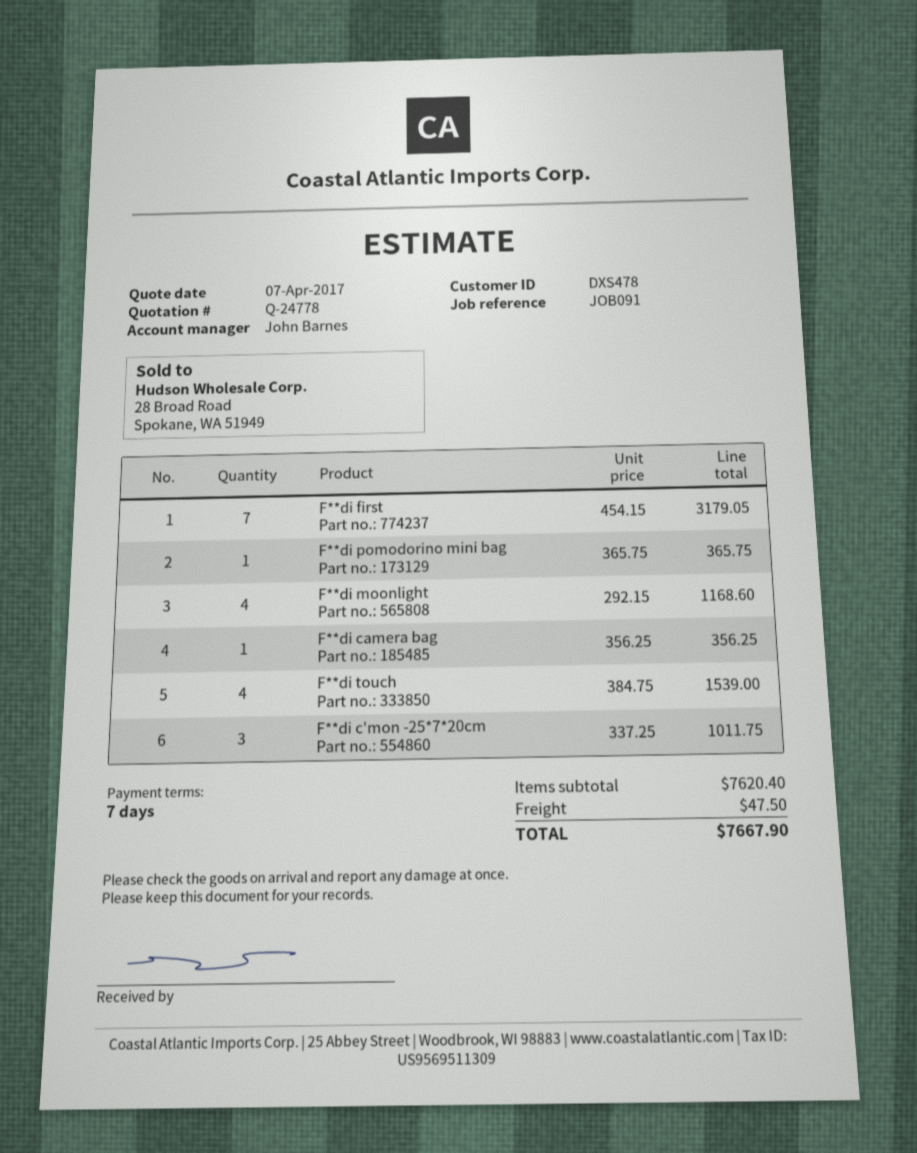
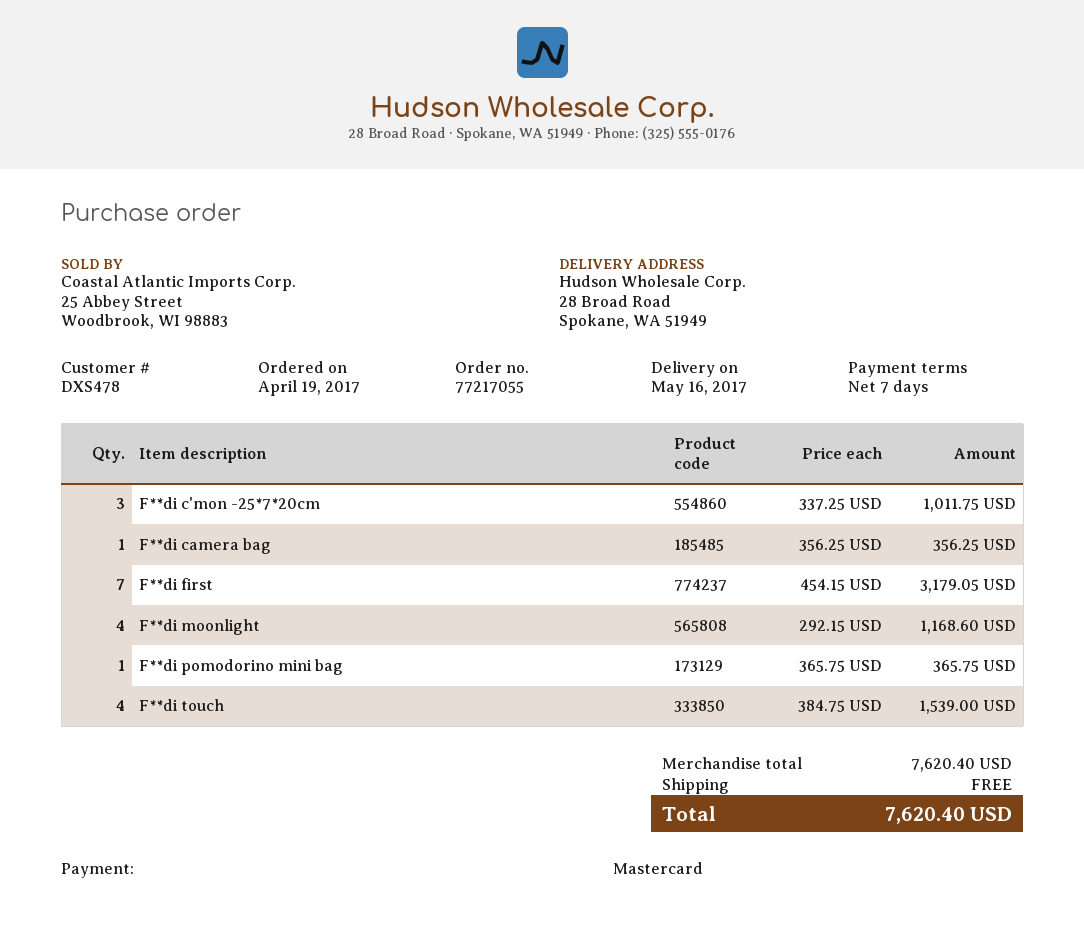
shipping: 47.50 -> 0.00
total: 7667.90 -> 7620.40

